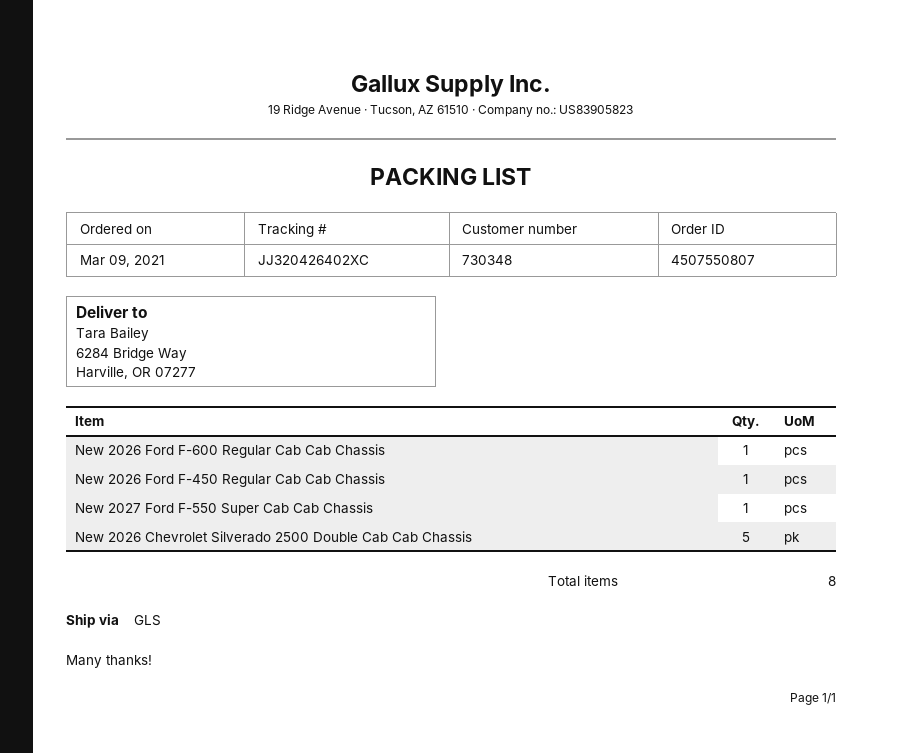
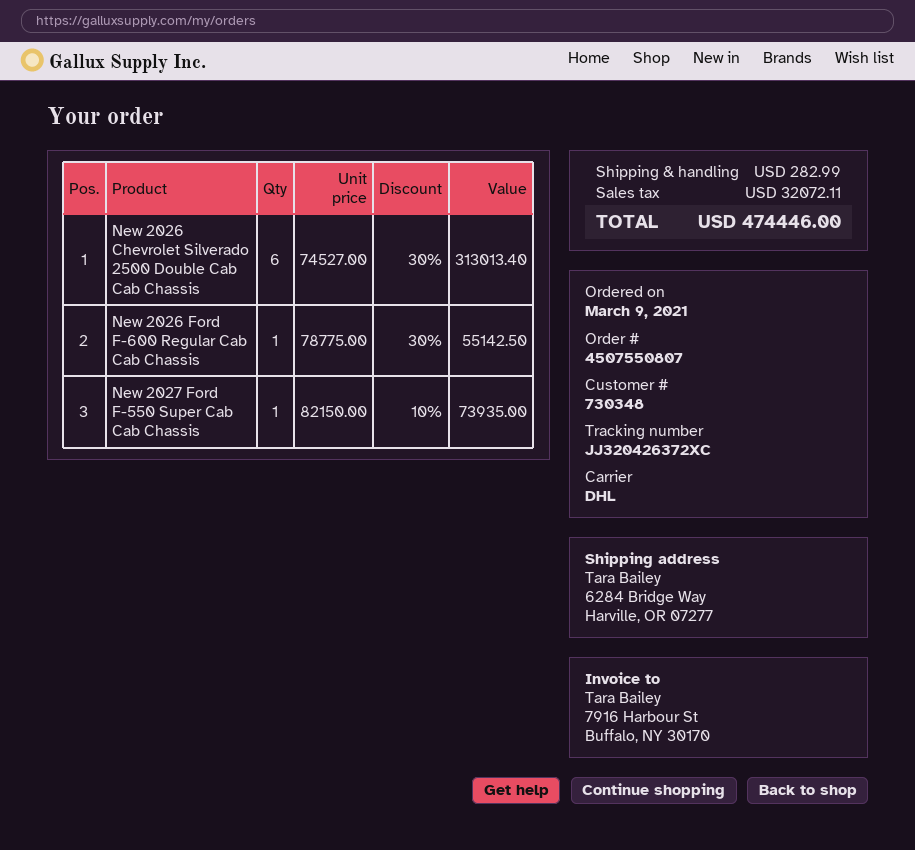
shipping method: GLS -> DHL
tracking number: JJ320426402XC -> JJ320426372XC
New 2026 Ford F-450 Regular Cab Cab Chassis: 1 -> none
New 2026 Chevrolet Silverado 2500 Double Cab Cab Chassis: 5 -> 6

